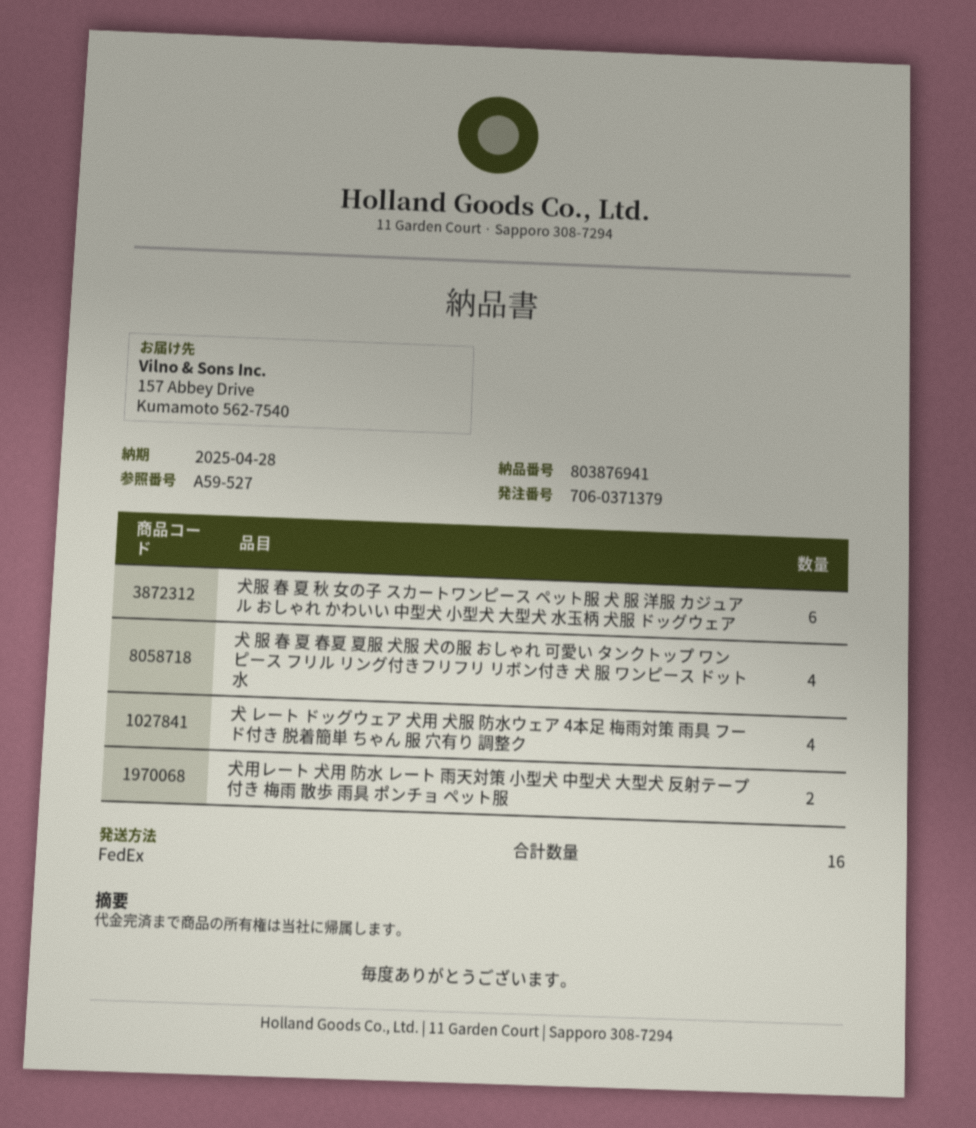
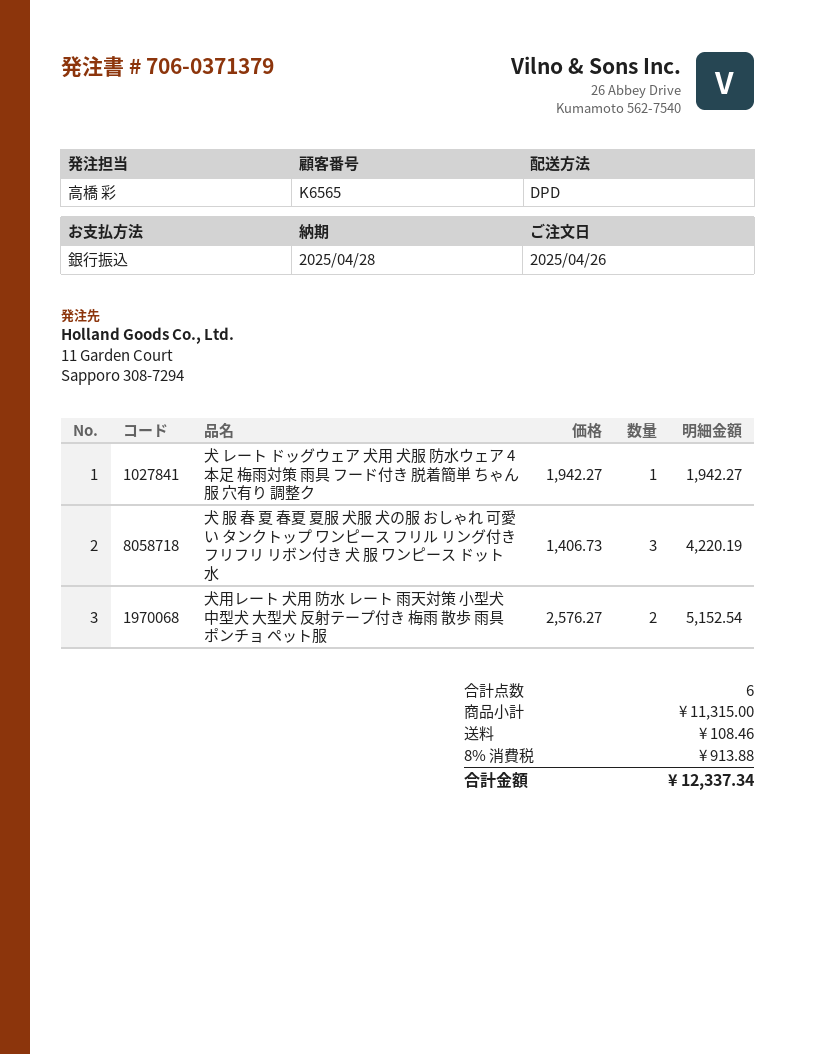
shipping method: FedEx -> DPD
犬服 春 夏 秋 女の子 スカートワンピース ペット服 犬 服 洋服 カジュアル おしゃれ かわいい 中型犬 小型犬 大型犬 水玉柄 犬服 ドッグウェア: 6 -> none
犬 服 春 夏 春夏 夏服 犬服 犬の服 おしゃれ 可愛い タンクトップ ワンピース フリル リング付きフリフリ リボン付き 犬 服 ワンピース ドット 水: 4 -> 3
犬 レート ドッグウェア 犬用 犬服 防水ウェア 4本足 梅雨対策 雨具 フード付き 脱着簡単 ちゃん 服 穴有り 調整ク: 4 -> 1
total quantity: 16 -> 6

